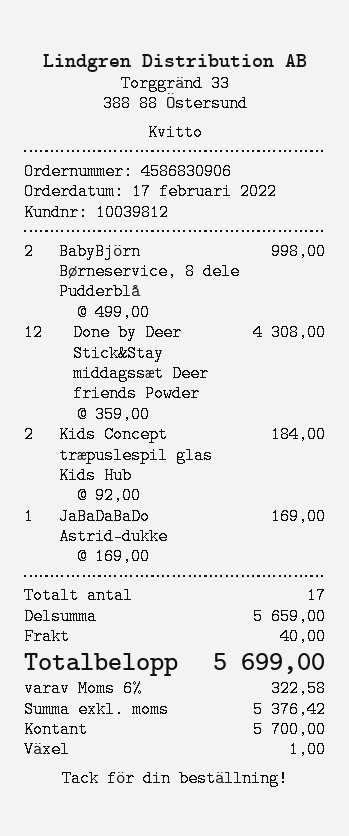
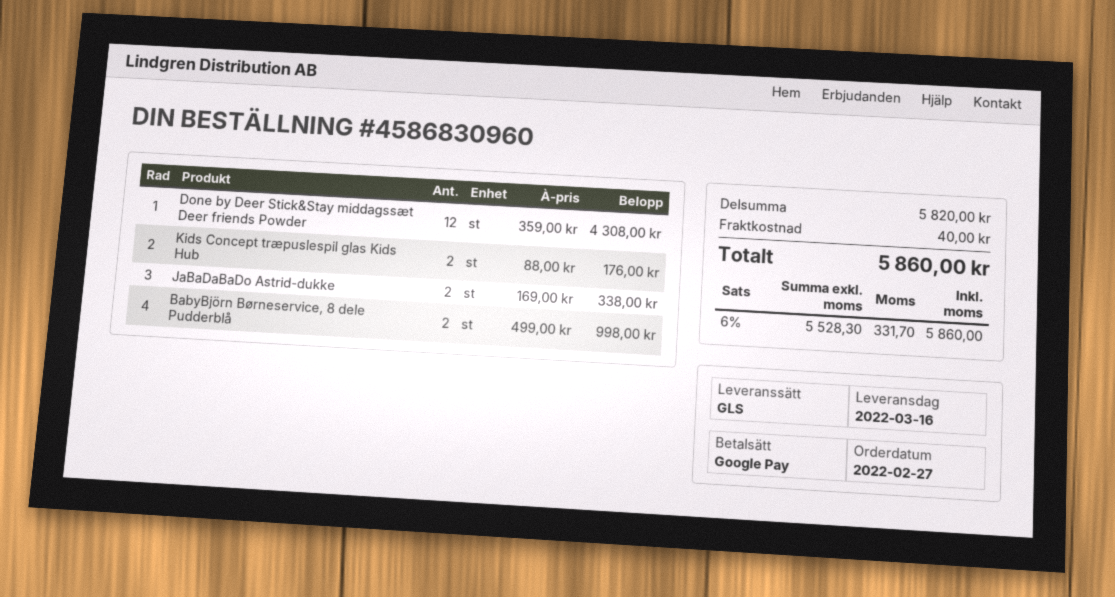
order number: 4586830906 -> 4586830960
order date: 2022-02-17 -> 2022-02-27
payment method: cash -> Google Pay
Kids Concept træpuslespil glas Kids Hub: 2 x 92.00 = 184.00 -> 2 x 88.00 = 176.00
JaBaDaBaDo Astrid-dukke: 1 x 169.00 = 169.00 -> 2 x 169.00 = 338.00
subtotal: 5659.00 -> 5820.00
net: 5376.42 -> 5528.30
tax: 6% = 322.58 -> 6% = 331.70
total: 5699.00 -> 5860.00

